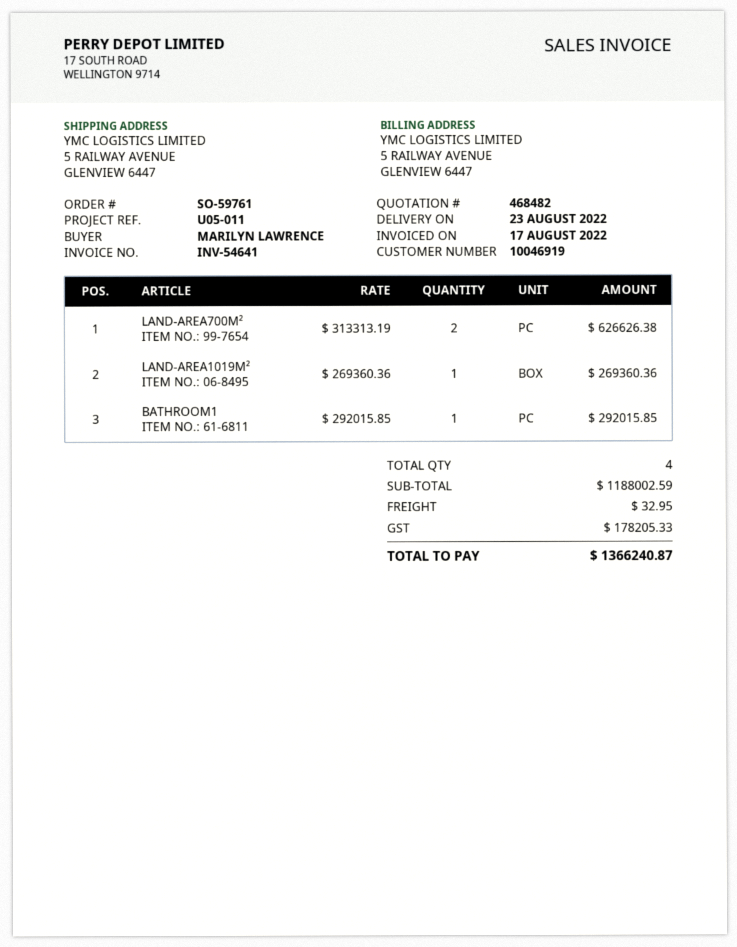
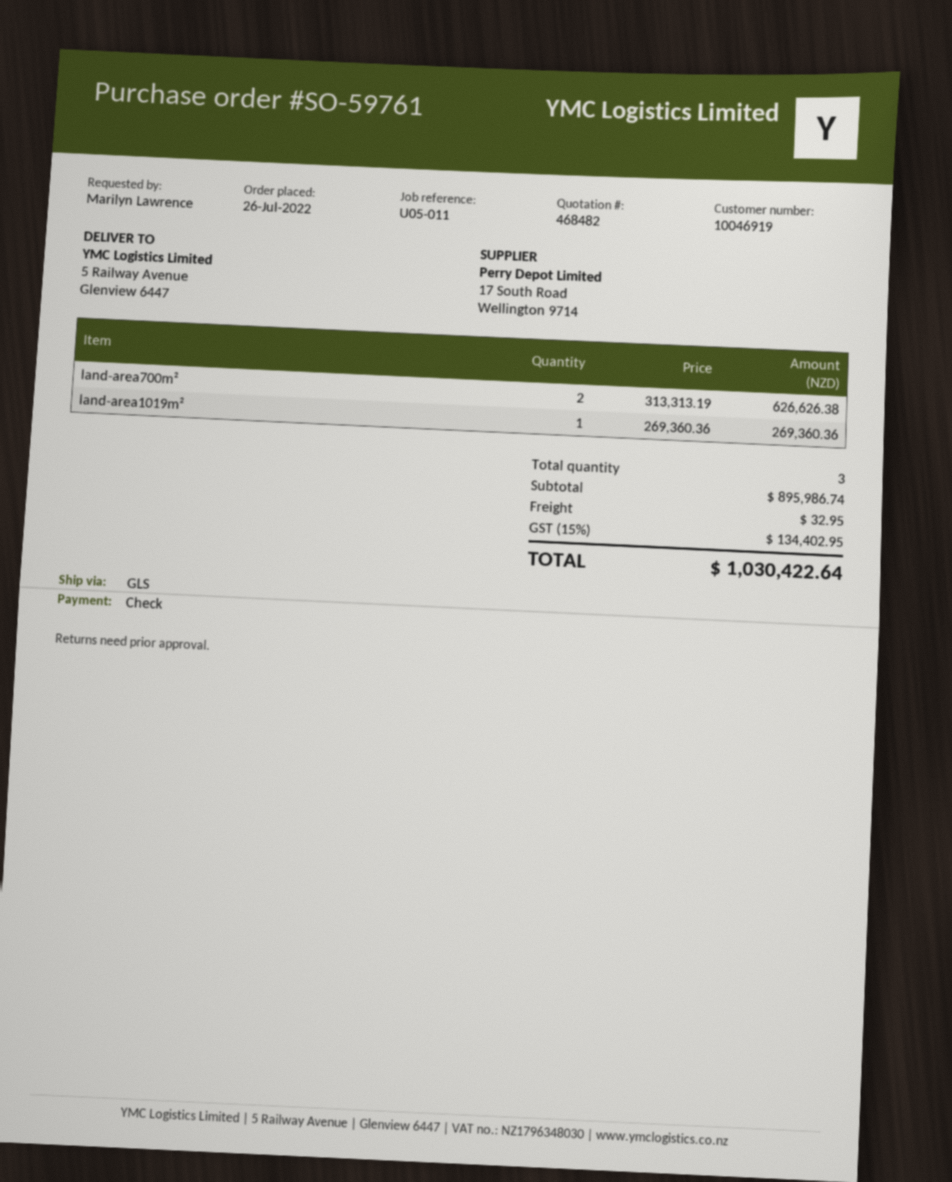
BATHROOM1: 1 x 292015.85 = 292015.85 -> none
total quantity: 4 -> 3
subtotal: 1188002.59 -> 895986.74
tax: 178205.33 -> 134402.95
total: 1366240.87 -> 1030422.64

